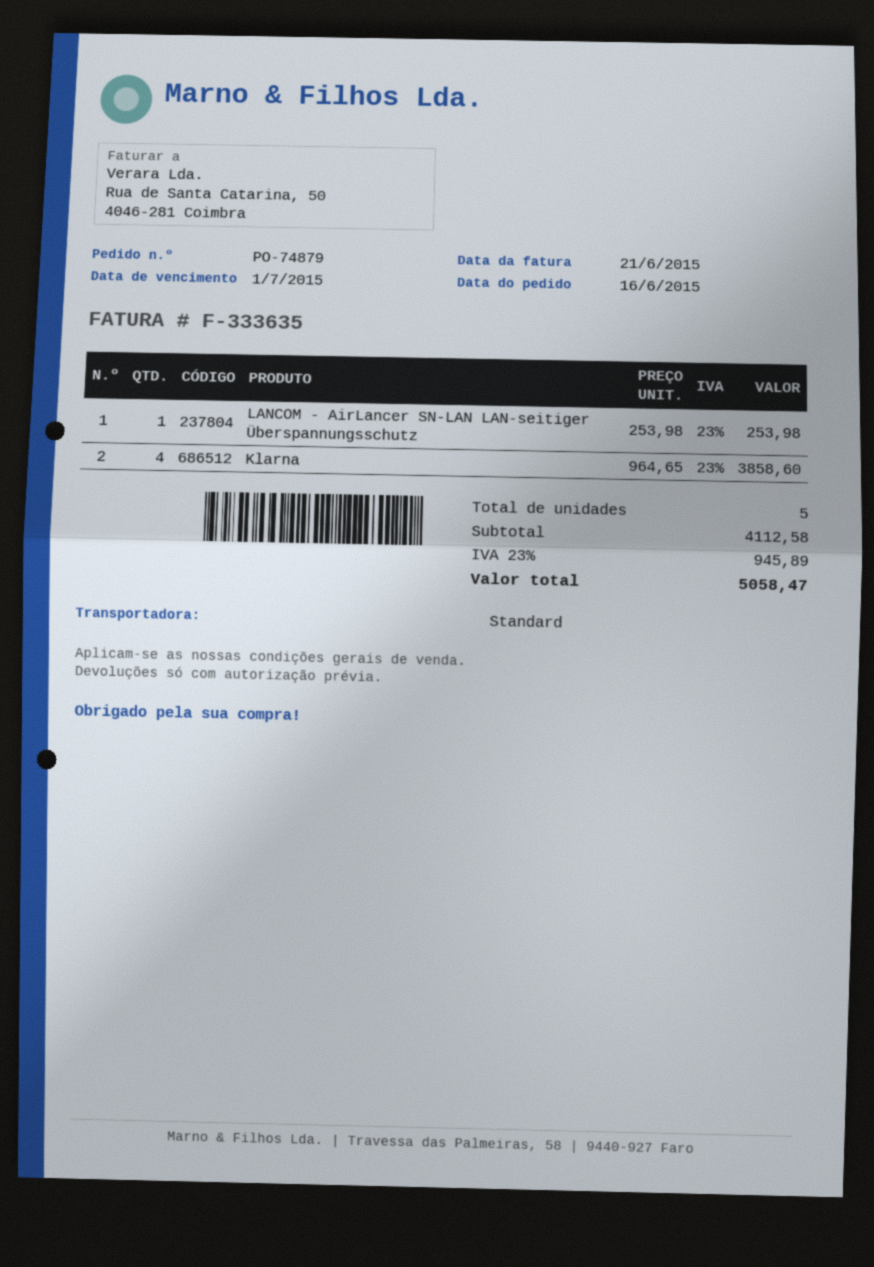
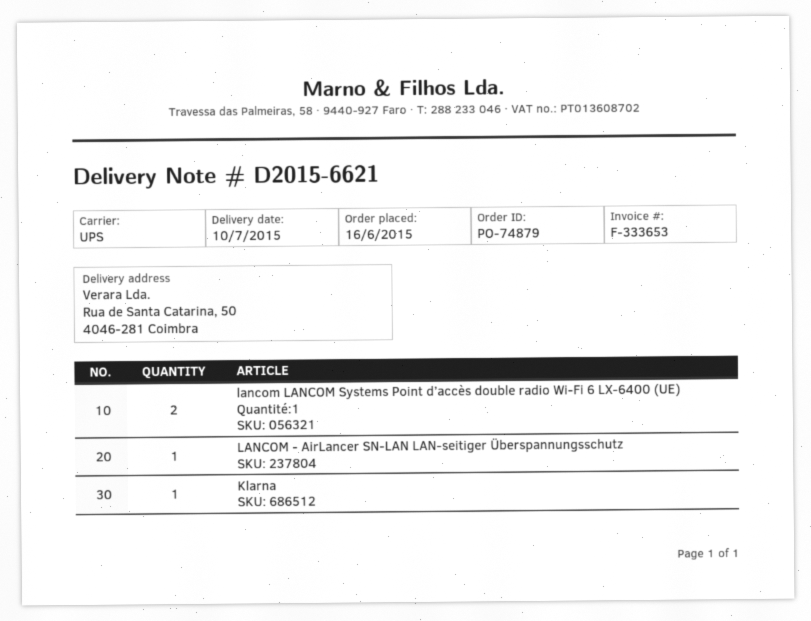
invoice number: F-333635 -> F-333653
shipping method: standard -> UPS
Klarna: 4 -> 1
lancom LANCOM Systems Point d’accès double radio Wi-Fi 6 LX-6400 (UE) Quantité:1: none -> 2

